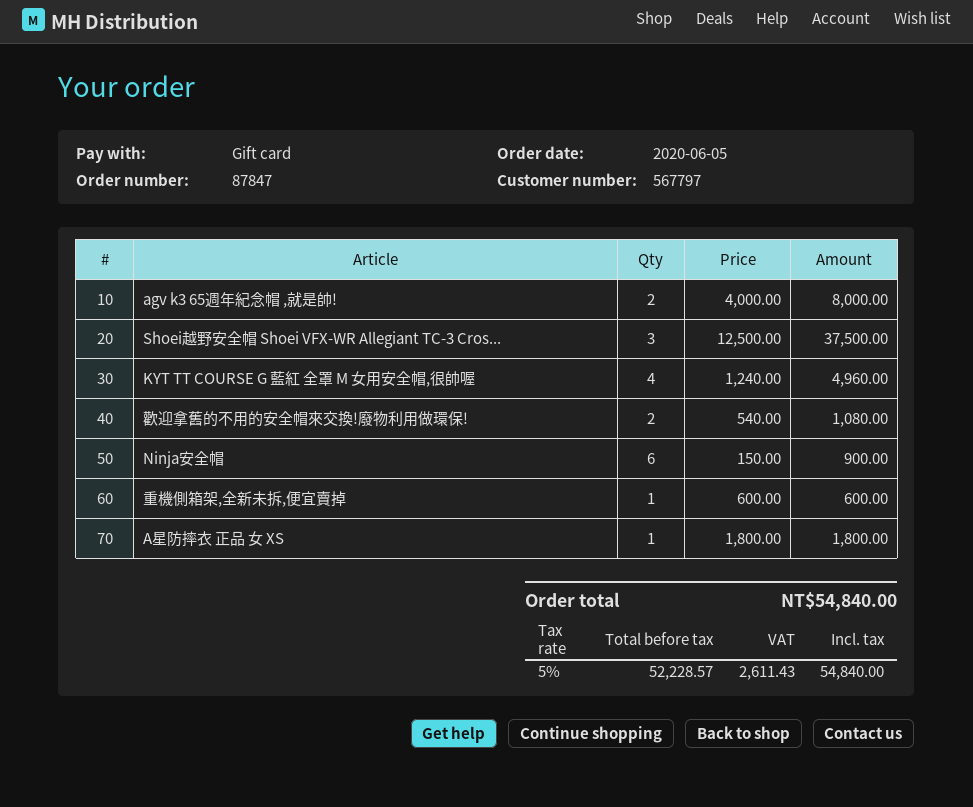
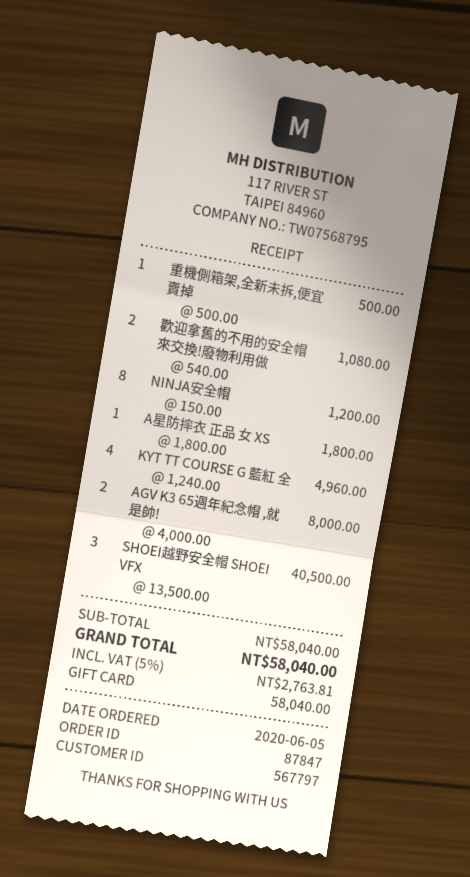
Shoei越野安全帽 Shoei VFX-WR Allegiant TC-3 Cros...: 3 x 12500.00 = 37500.00 -> 3 x 13500.00 = 40500.00
Ninja安全帽: 6 x 150.00 = 900.00 -> 8 x 150.00 = 1200.00
重機側箱架,全新未拆,便宜賣掉: 1 x 600.00 = 600.00 -> 1 x 500.00 = 500.00
tax: 5% = 2611.43 -> 5% = 2763.81
total: 54840.00 -> 58040.00

